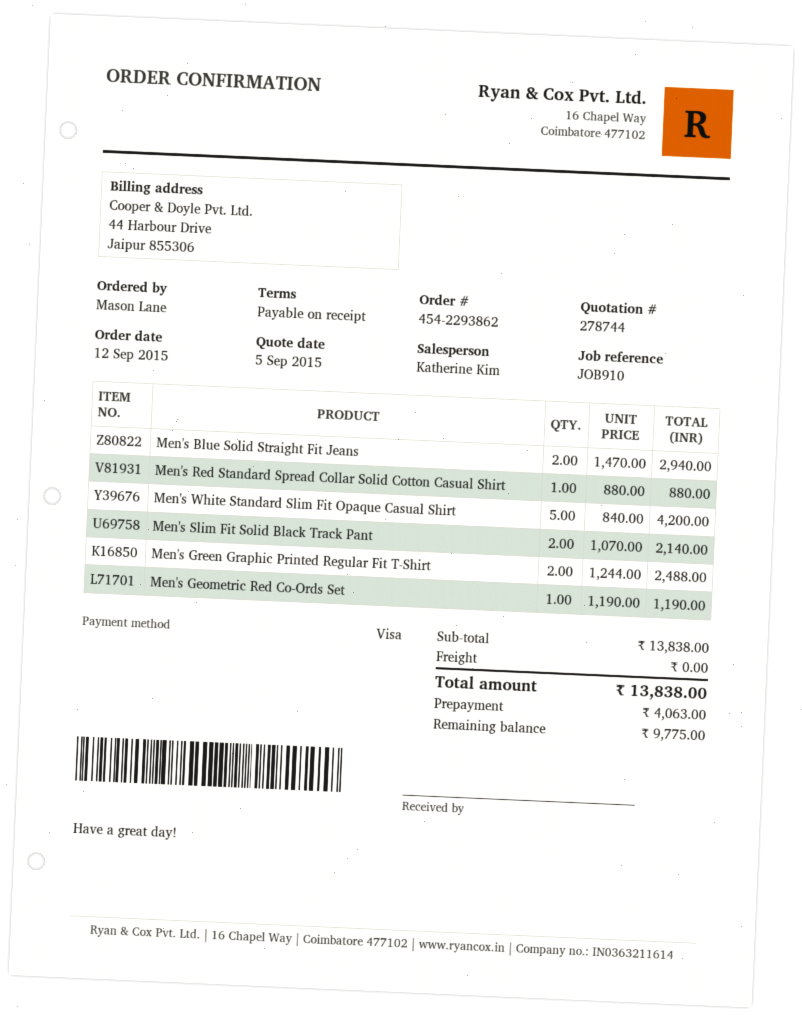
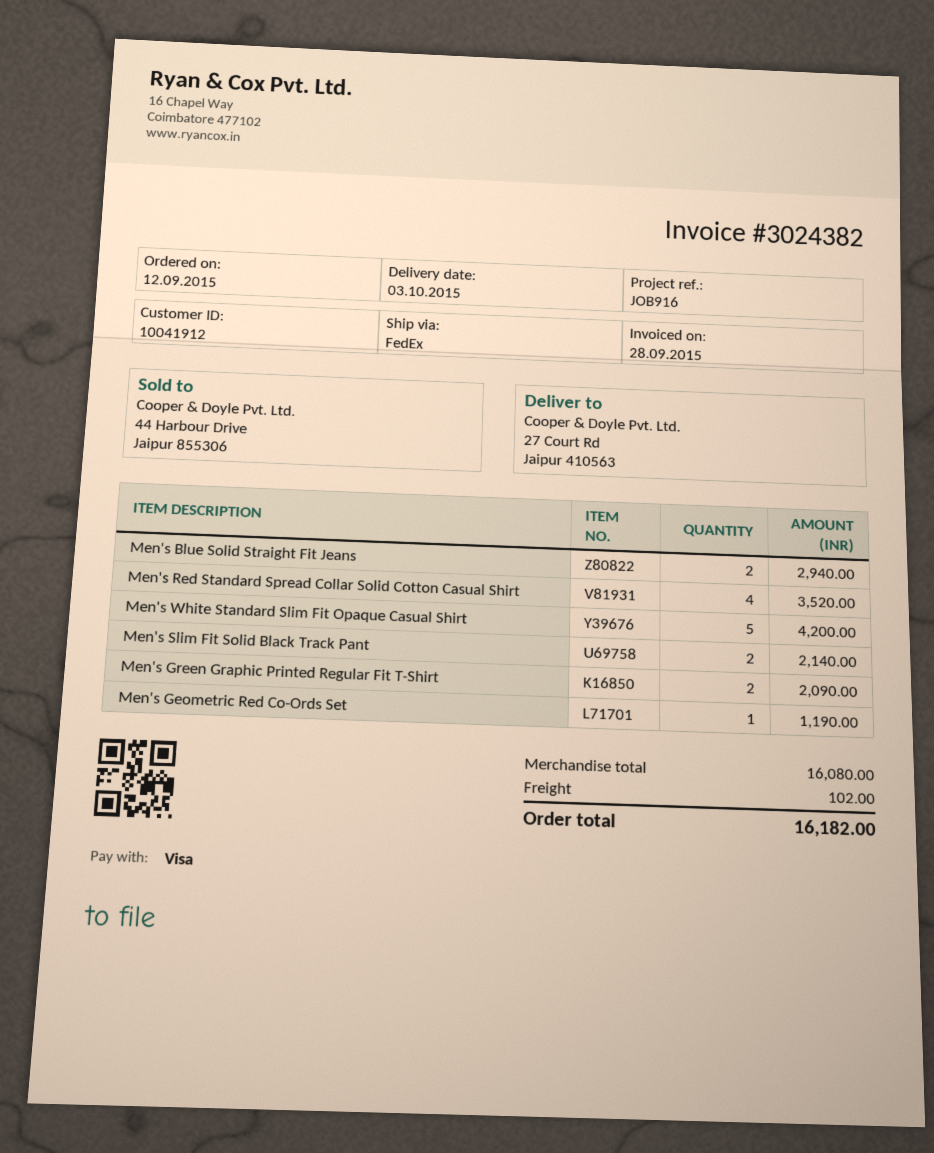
reference: JOB910 -> JOB916
Men's Red Standard Spread Collar Solid Cotton Casual Shirt: 1 for 880.00 -> 4 for 3520.00
Men's Green Graphic Printed Regular Fit T-Shirt: 2 for 2488.00 -> 2 for 2090.00
subtotal: 13838.00 -> 16080.00
shipping: 0.00 -> 102.00
total: 13838.00 -> 16182.00

